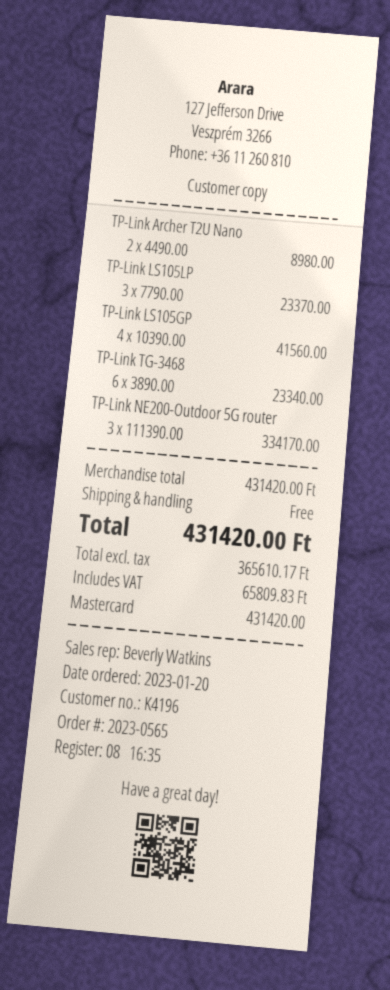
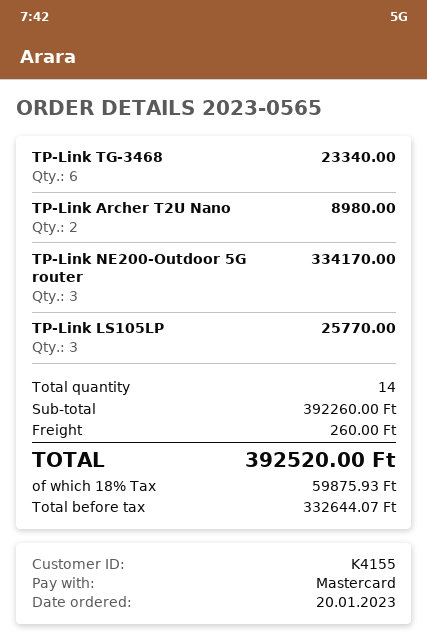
customer number: K4196 -> K4155
TP-Link LS105LP: 3 for 23370.00 -> 3 for 25770.00
TP-Link LS105GP: 4 for 41560.00 -> none
subtotal: 431420.00 -> 392260.00
shipping: 0.00 -> 260.00
net: 365610.17 -> 332644.07
tax: 65809.83 -> 59875.93
total: 431420.00 -> 392520.00

